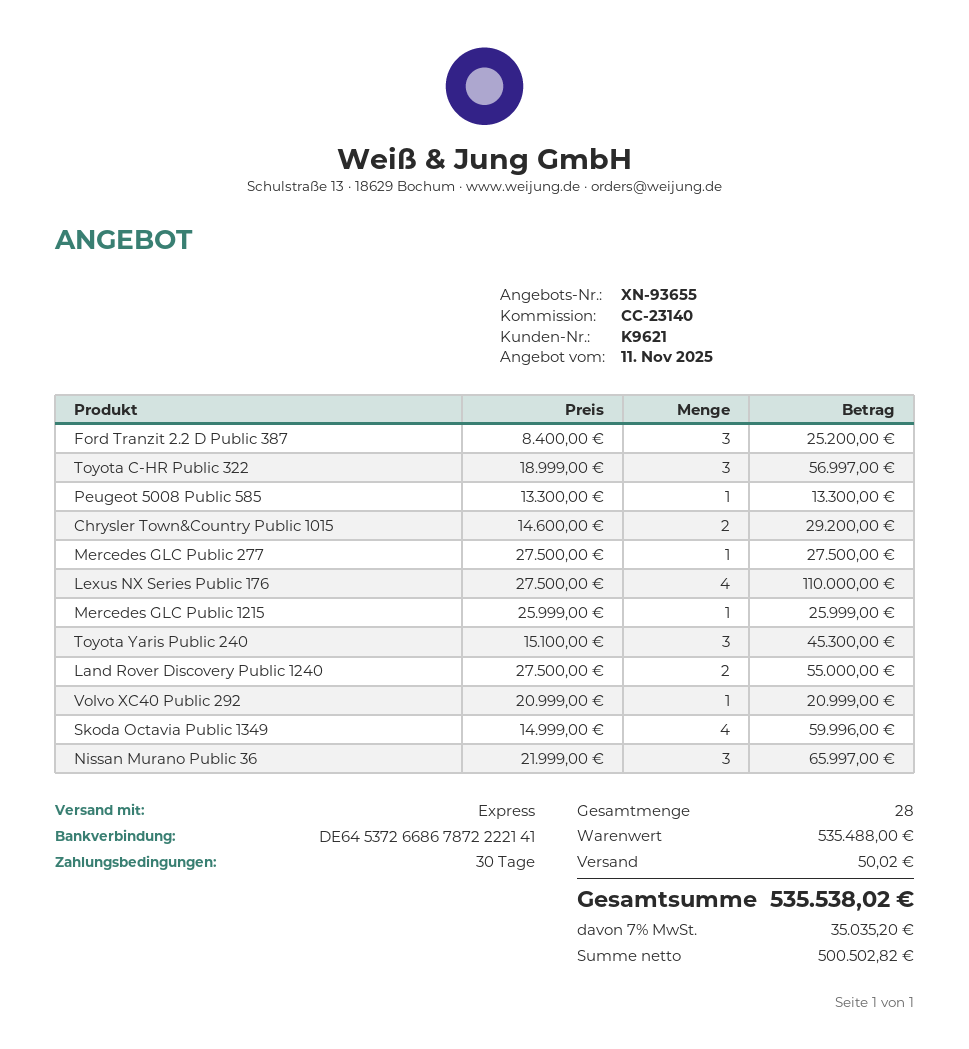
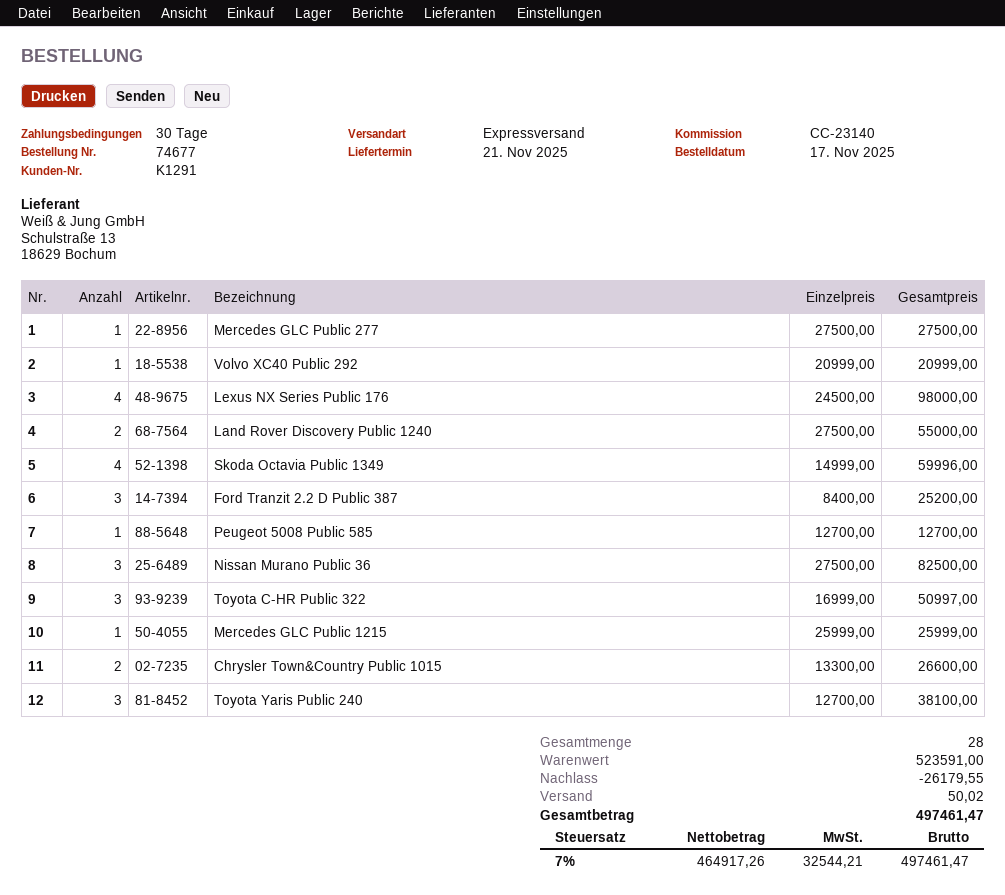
customer number: K9621 -> K1291
Toyota C-HR Public 322: 3 x 18999.00 = 56997.00 -> 3 x 16999.00 = 50997.00
Peugeot 5008 Public 585: 1 x 13300.00 = 13300.00 -> 1 x 12700.00 = 12700.00
Chrysler Town&Country Public 1015: 2 x 14600.00 = 29200.00 -> 2 x 13300.00 = 26600.00
Lexus NX Series Public 176: 4 x 27500.00 = 110000.00 -> 4 x 24500.00 = 98000.00
Toyota Yaris Public 240: 3 x 15100.00 = 45300.00 -> 3 x 12700.00 = 38100.00
Nissan Murano Public 36: 3 x 21999.00 = 65997.00 -> 3 x 27500.00 = 82500.00
subtotal: 535488.00 -> 523591.00
discount: none -> 26179.55
net: 500502.82 -> 464917.26
tax: 7% = 35035.20 -> 7% = 32544.21
total: 535538.02 -> 497461.47

